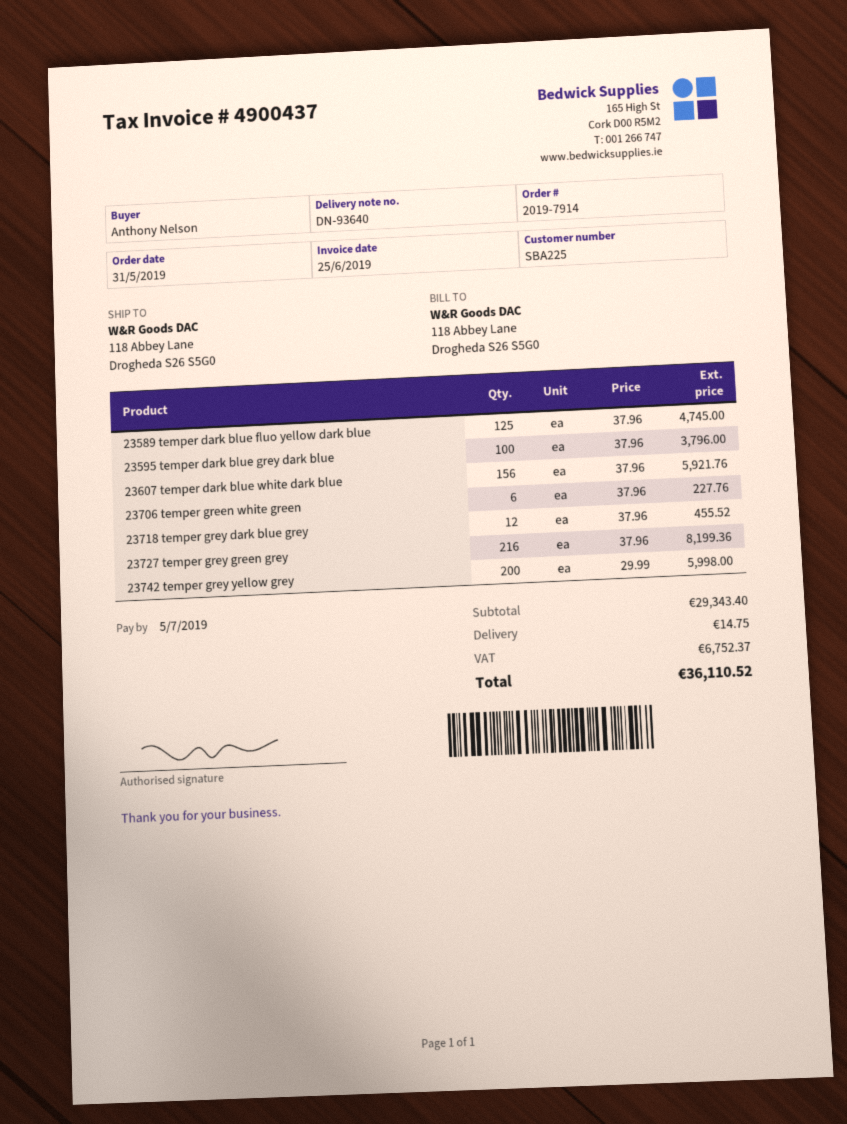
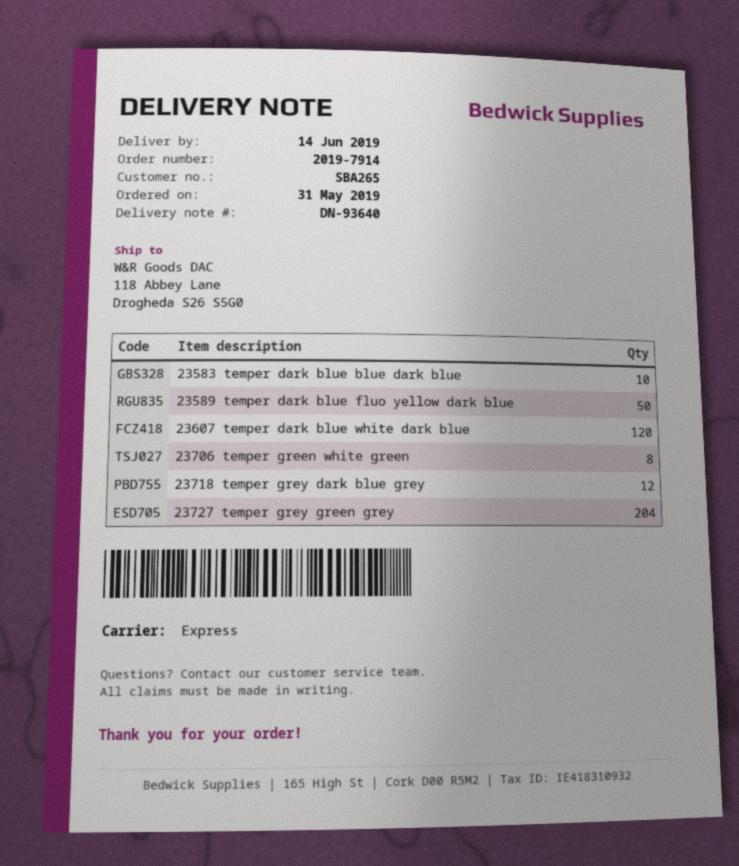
customer number: SBA225 -> SBA265
23589 temper dark blue fluo yellow dark blue: 125 -> 50
23595 temper dark blue grey dark blue: 100 -> none
23607 temper dark blue white dark blue: 156 -> 120
23706 temper green white green: 6 -> 8
23727 temper grey green grey: 216 -> 204
23742 temper grey yellow grey: 200 -> none
23583 temper dark blue blue dark blue: none -> 10

